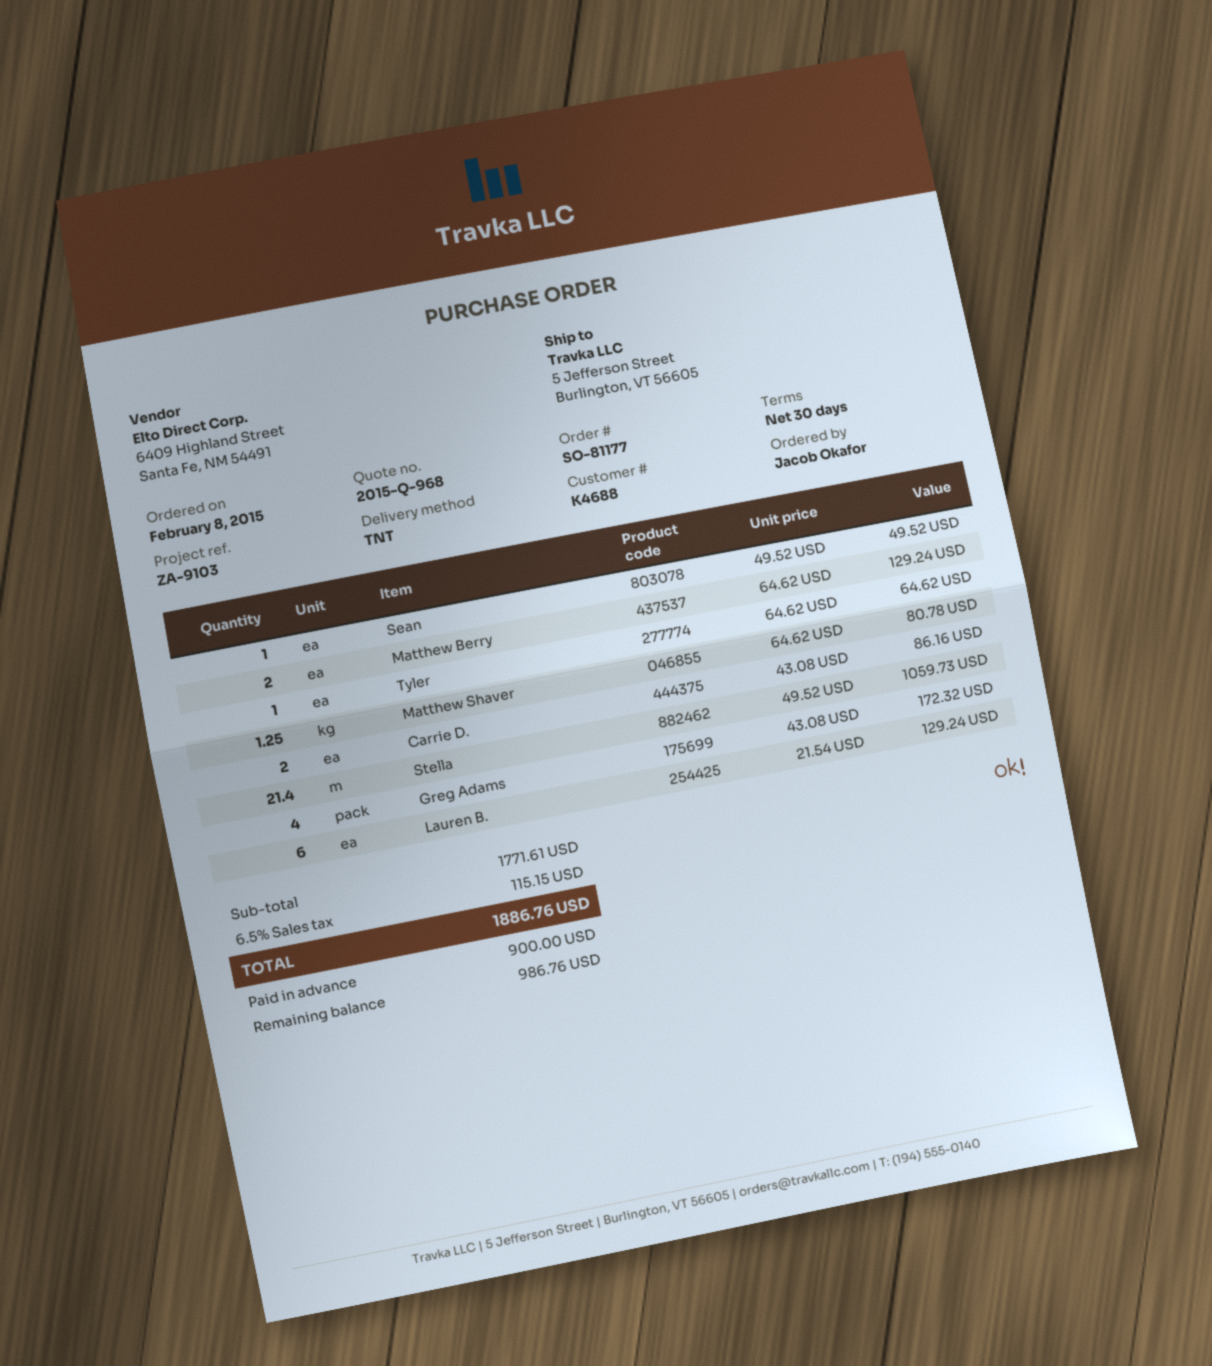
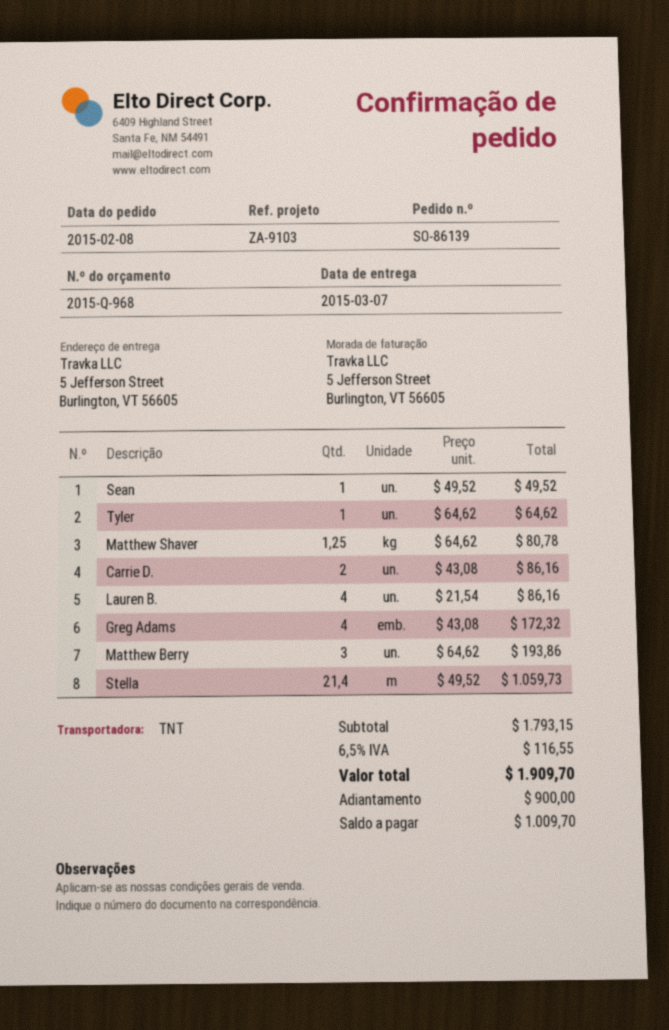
order number: SO-81177 -> SO-86139
Matthew Berry: 2 x 64.62 = 129.24 -> 3 x 64.62 = 193.86
Lauren B.: 6 x 21.54 = 129.24 -> 4 x 21.54 = 86.16
subtotal: 1771.61 -> 1793.15
tax: 6.5% = 115.15 -> 6.5% = 116.55
total: 1886.76 -> 1909.70
balance: 986.76 -> 1009.70

